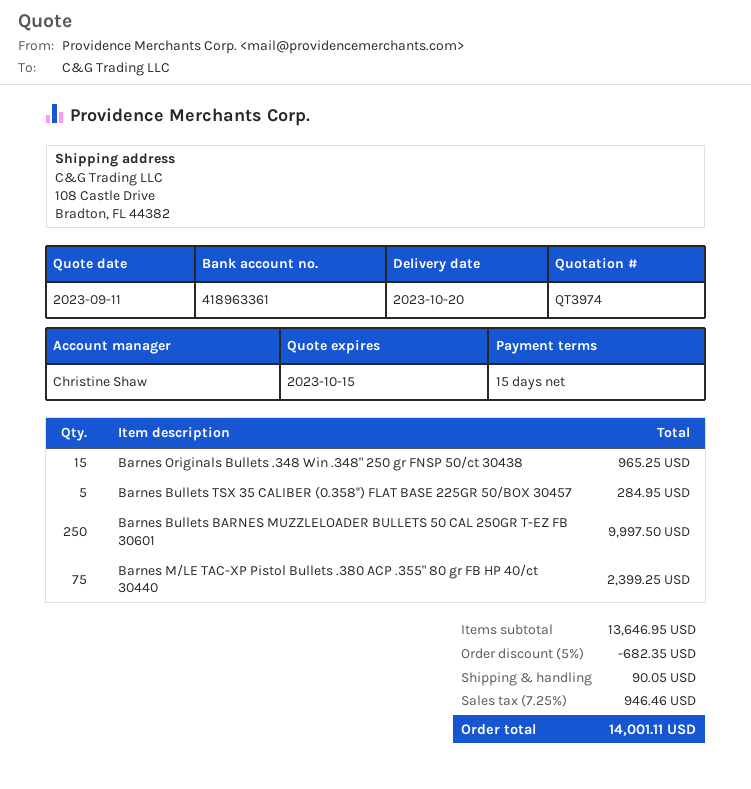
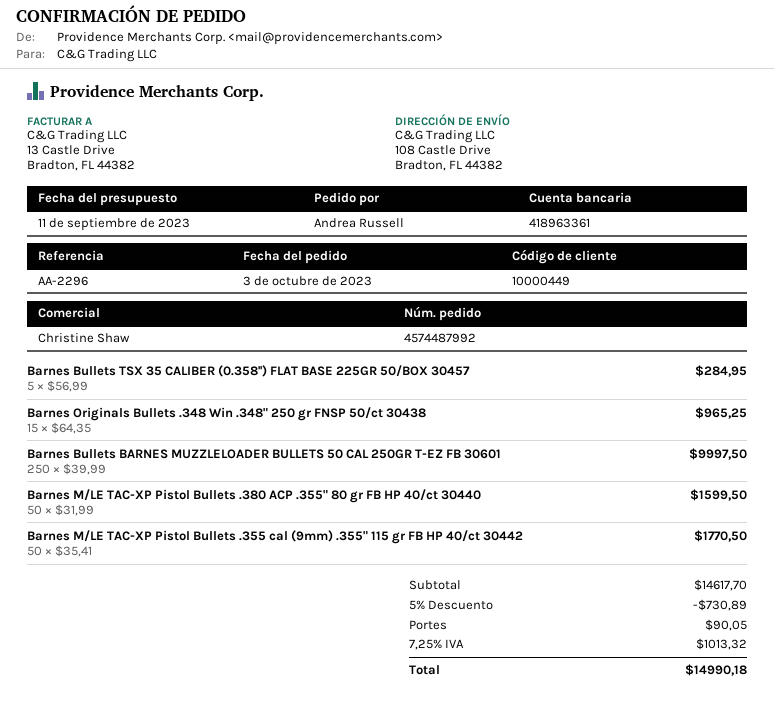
Barnes M/LE TAC-XP Pistol Bullets .380 ACP .355" 80 gr FB HP 40/ct 30440: 75 for 2399.25 -> 50 for 1599.50
Barnes M/LE TAC-XP Pistol Bullets .355 cal (9mm) .355" 115 gr FB HP 40/ct 30442: none -> 50 for 1770.50
subtotal: 13646.95 -> 14617.70
discount: 5% = 682.35 -> 5% = 730.89
tax: 7.25% = 946.46 -> 7.25% = 1013.32
total: 14001.11 -> 14990.18

